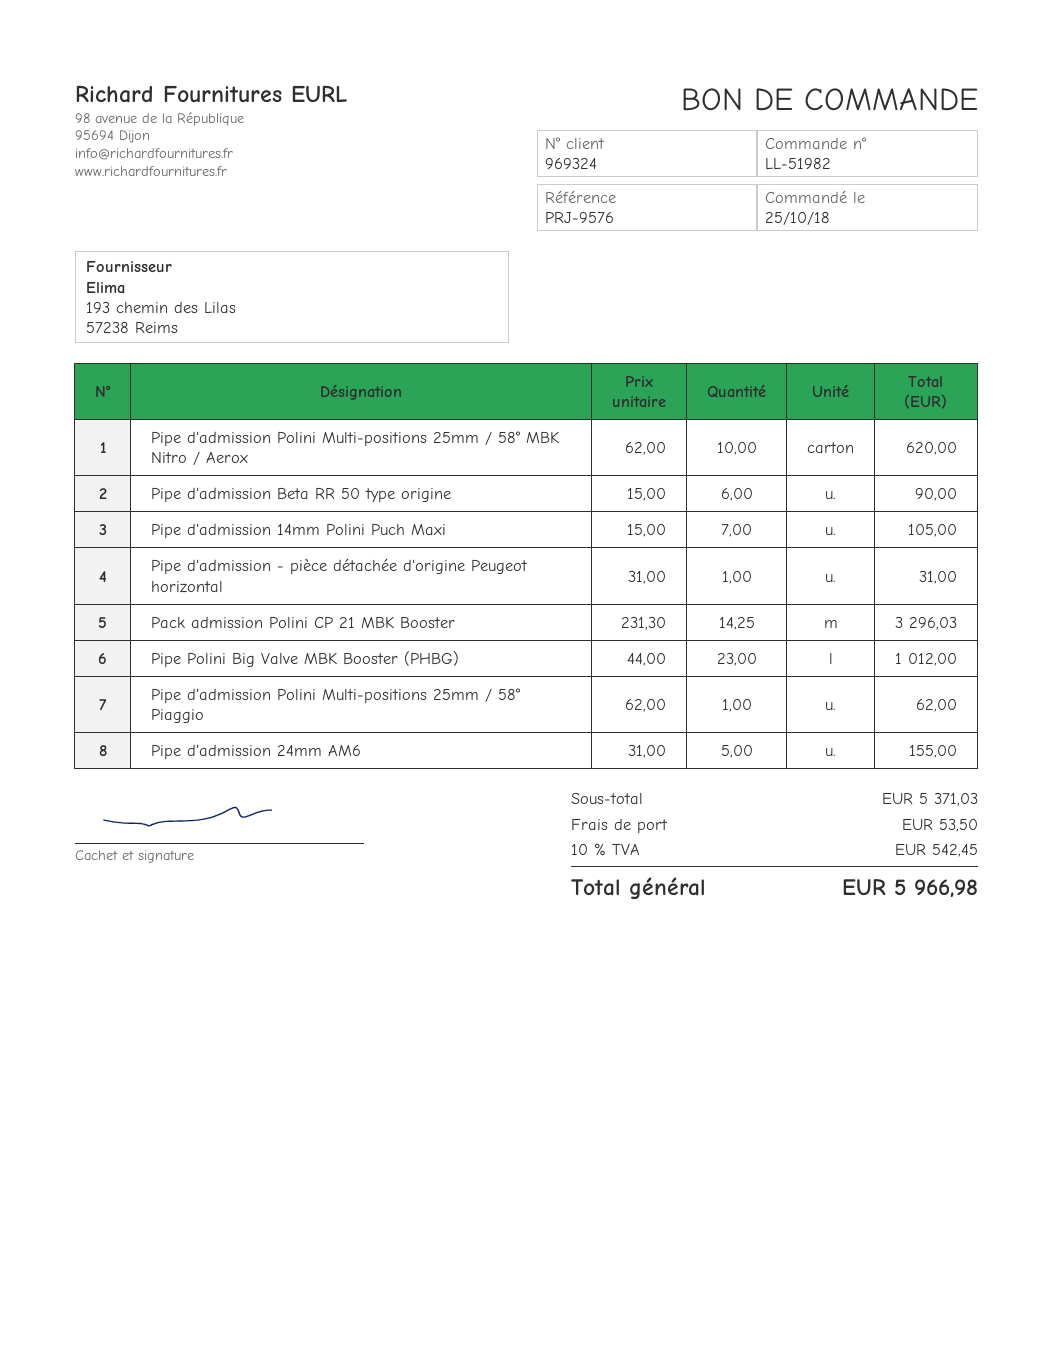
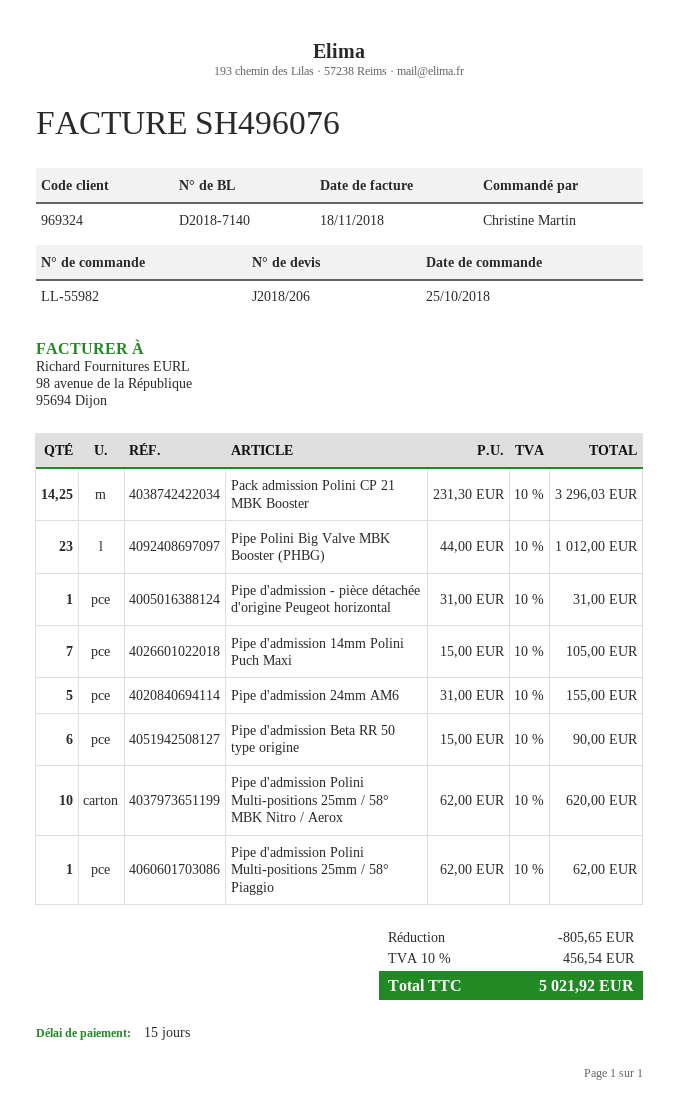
order number: LL-51982 -> LL-55982
discount: none -> 805.65
shipping: 53.50 -> none
tax: 10% = 542.45 -> 10% = 456.54
total: 5966.98 -> 5021.92

